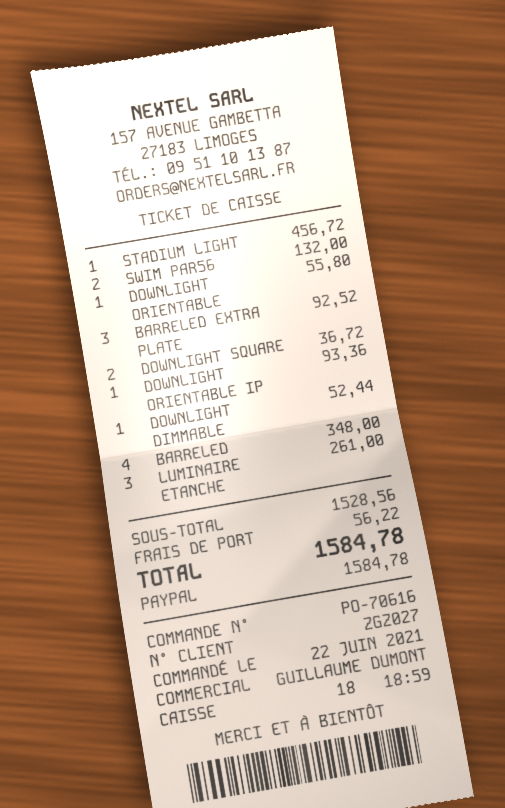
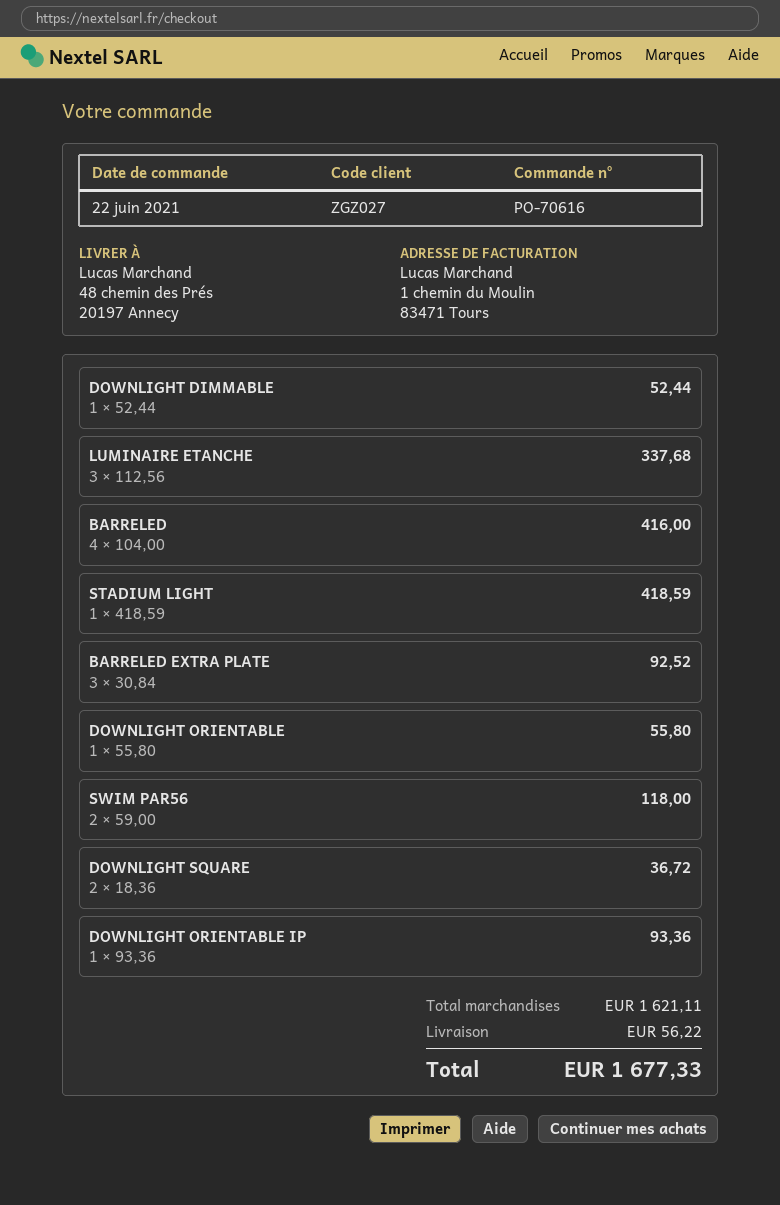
STADIUM LIGHT: 1 for 456.72 -> 1 for 418.59
SWIM PAR56: 2 for 132.00 -> 2 for 118.00
BARRELED: 4 for 348.00 -> 4 for 416.00
LUMINAIRE ETANCHE: 3 for 261.00 -> 3 for 337.68
subtotal: 1528.56 -> 1621.11
total: 1584.78 -> 1677.33

